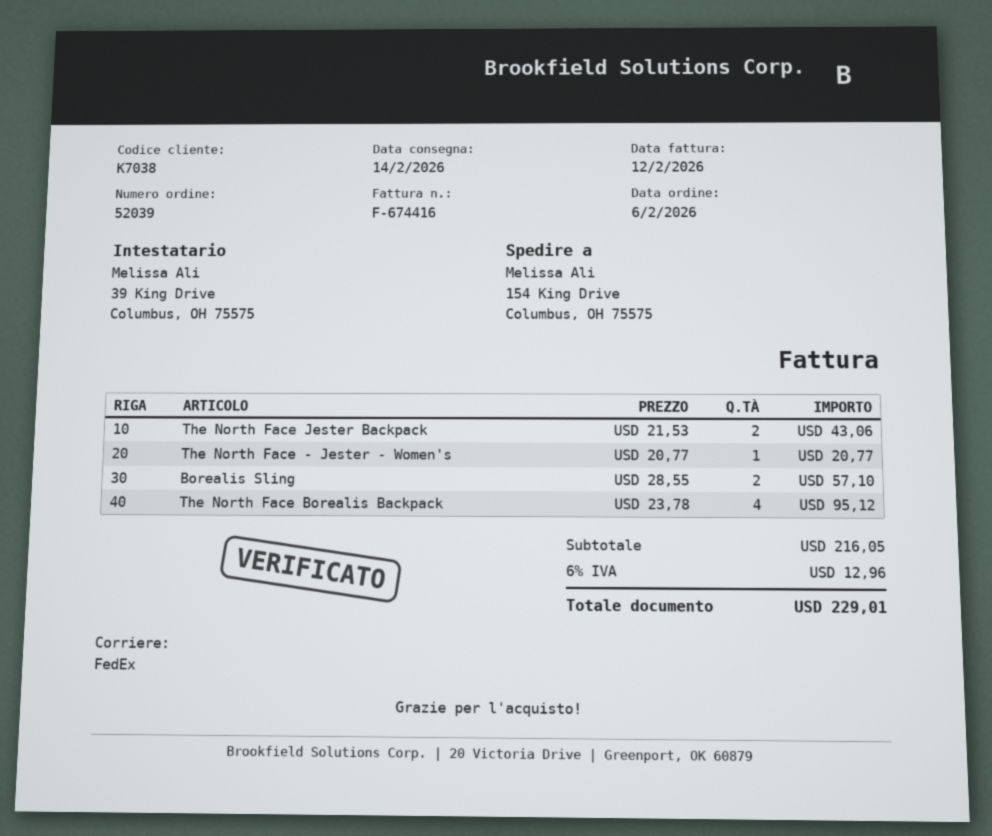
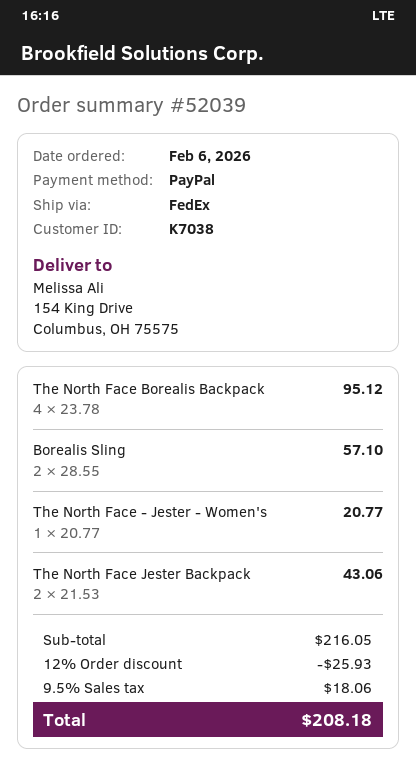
discount: none -> 12% = 25.93
tax: 6% = 12.96 -> 9.5% = 18.06
total: 229.01 -> 208.18

